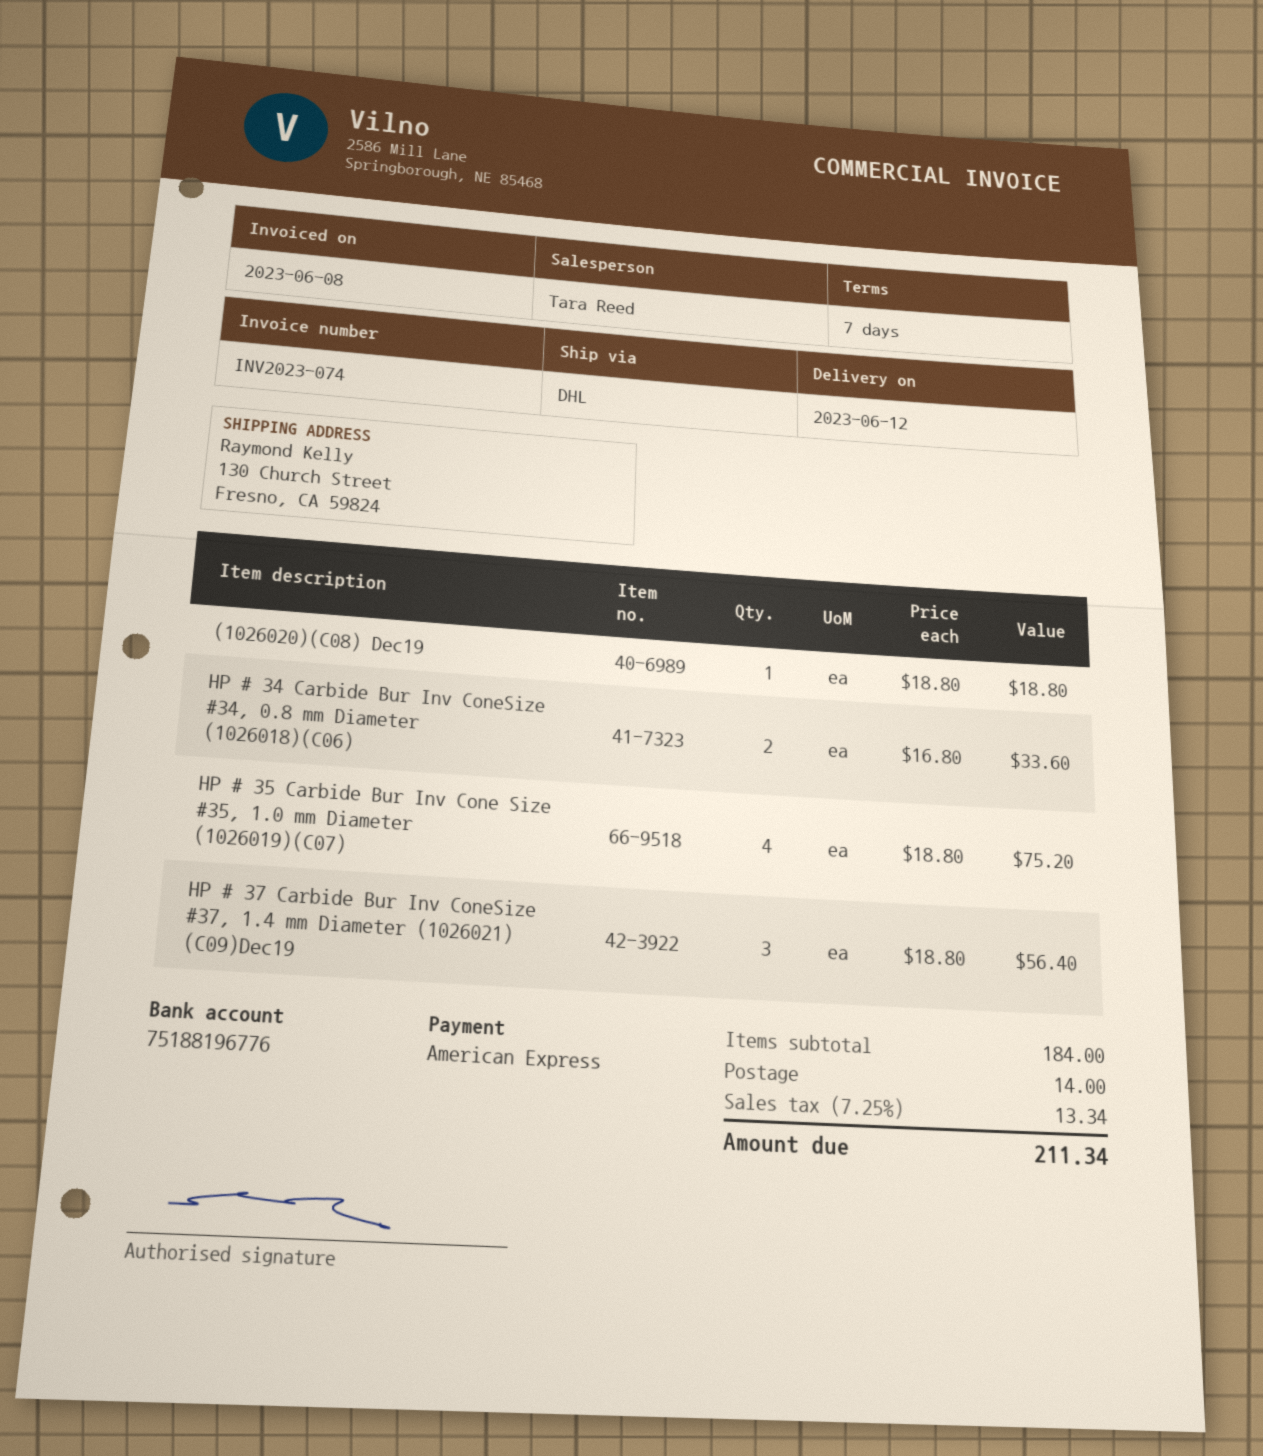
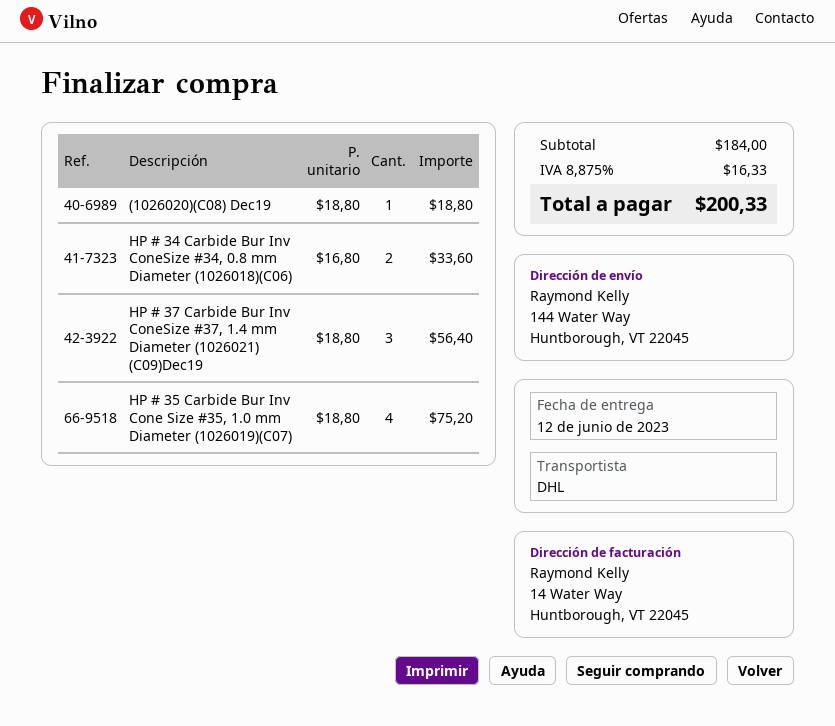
ship to: 130 Church Street, Fresno, CA 59824 -> 144 Water Way, Huntborough, VT 22045
shipping: 14.00 -> none
tax: 7.25% = 13.34 -> 8.875% = 16.33
total: 211.34 -> 200.33

